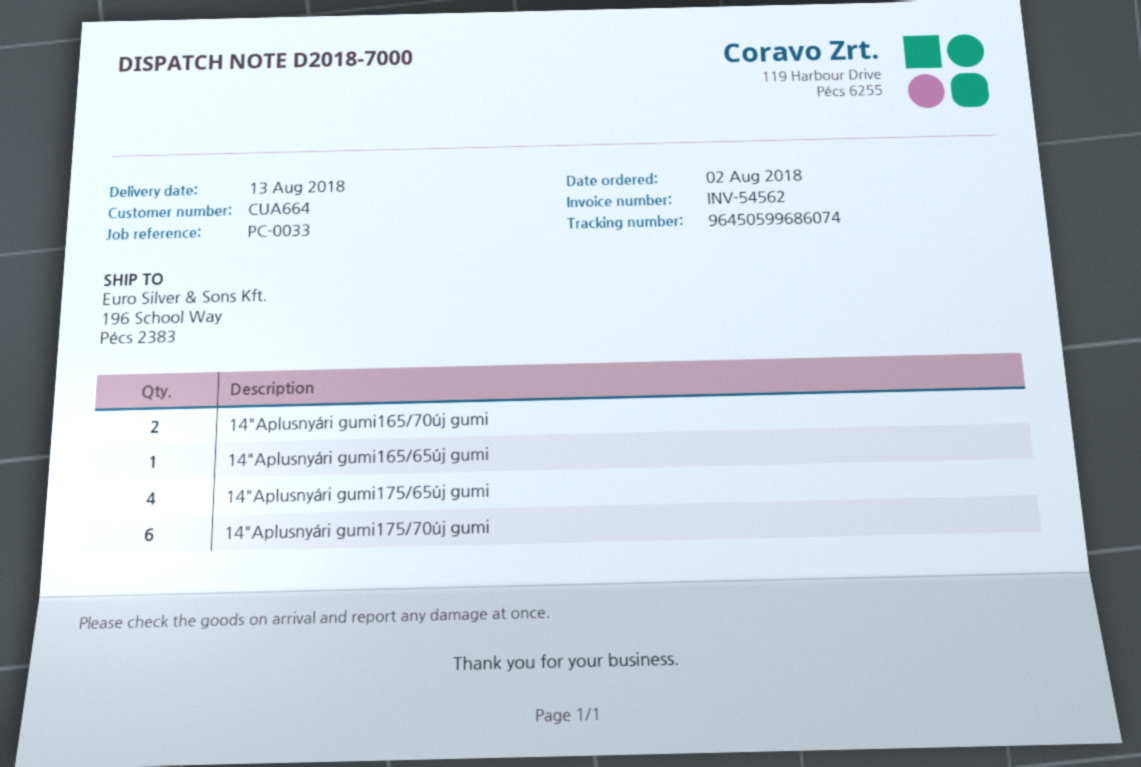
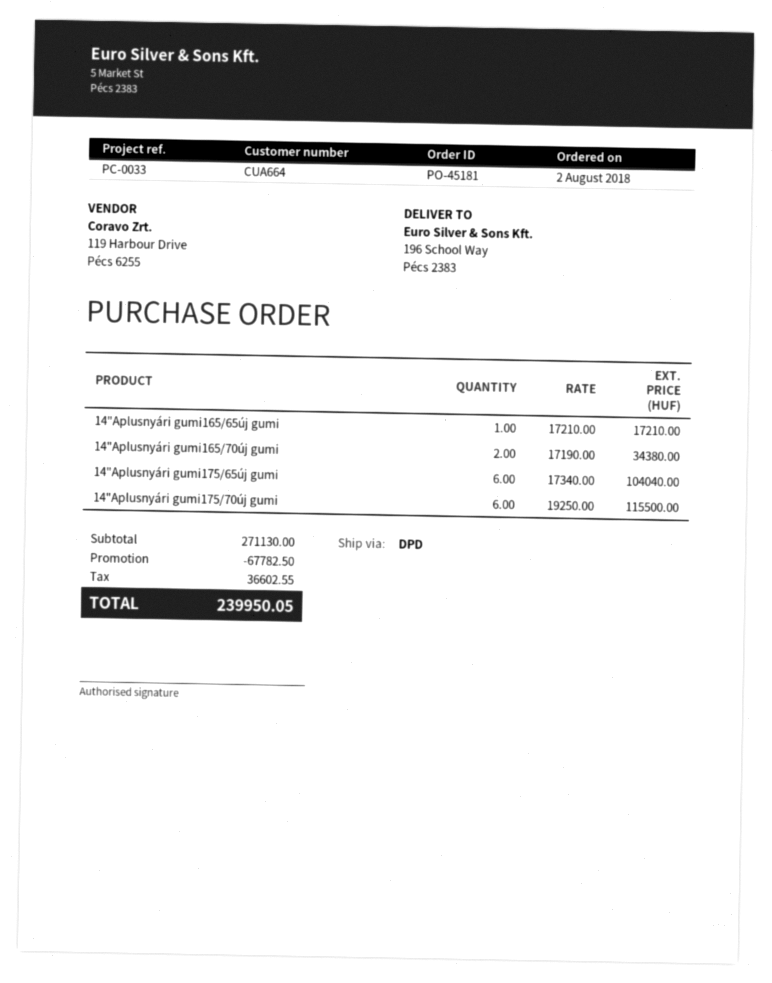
14"Aplusnyári gumi175/65új gumi: 4 -> 6

